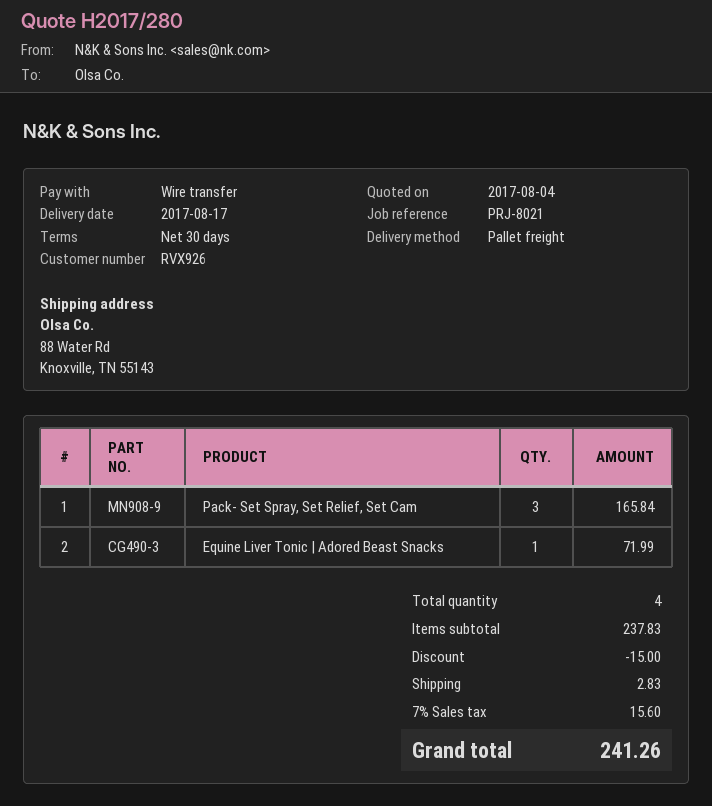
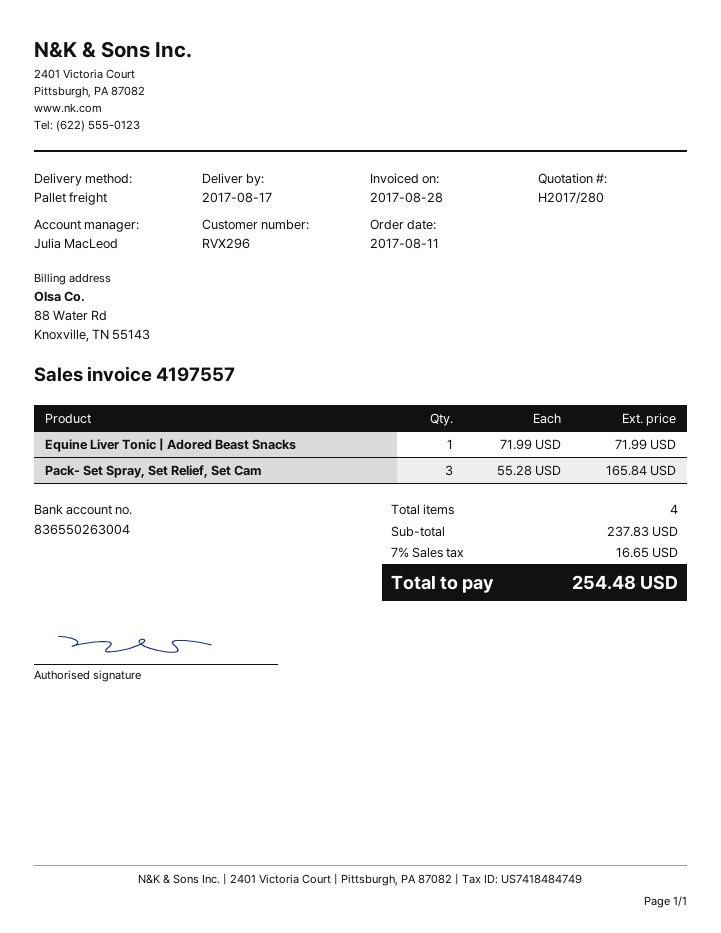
customer number: RVX926 -> RVX296
discount: 15.00 -> none
shipping: 2.83 -> none
tax: 7% = 15.60 -> 7% = 16.65
total: 241.26 -> 254.48

